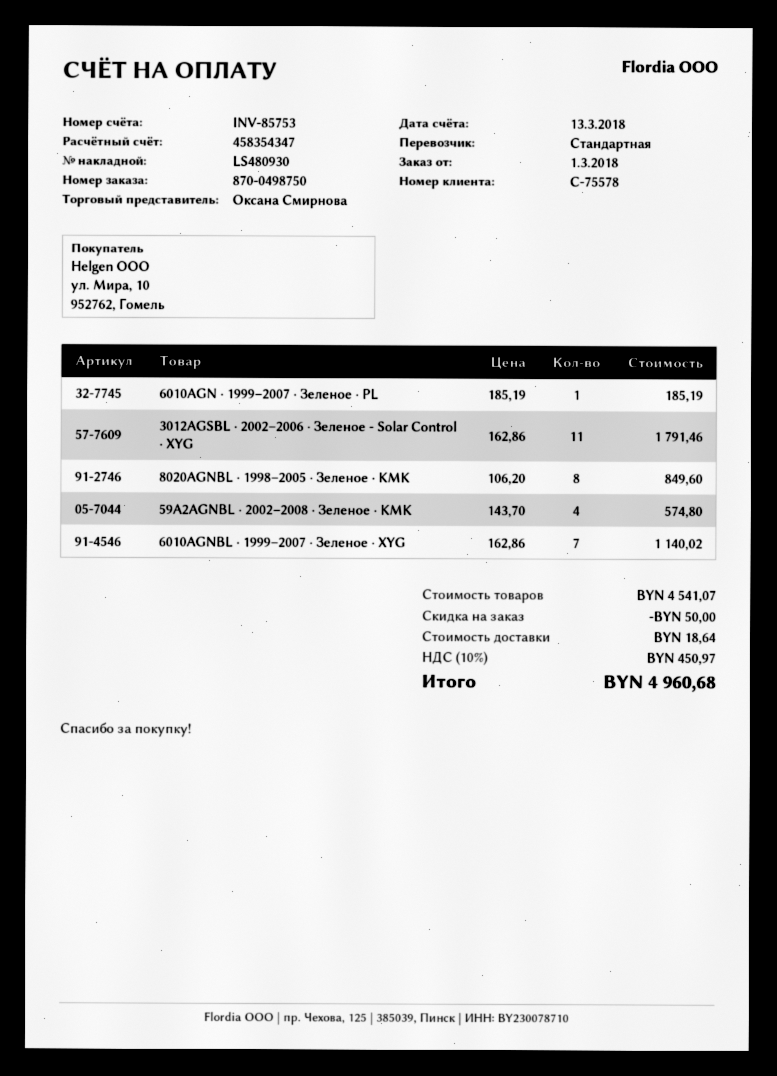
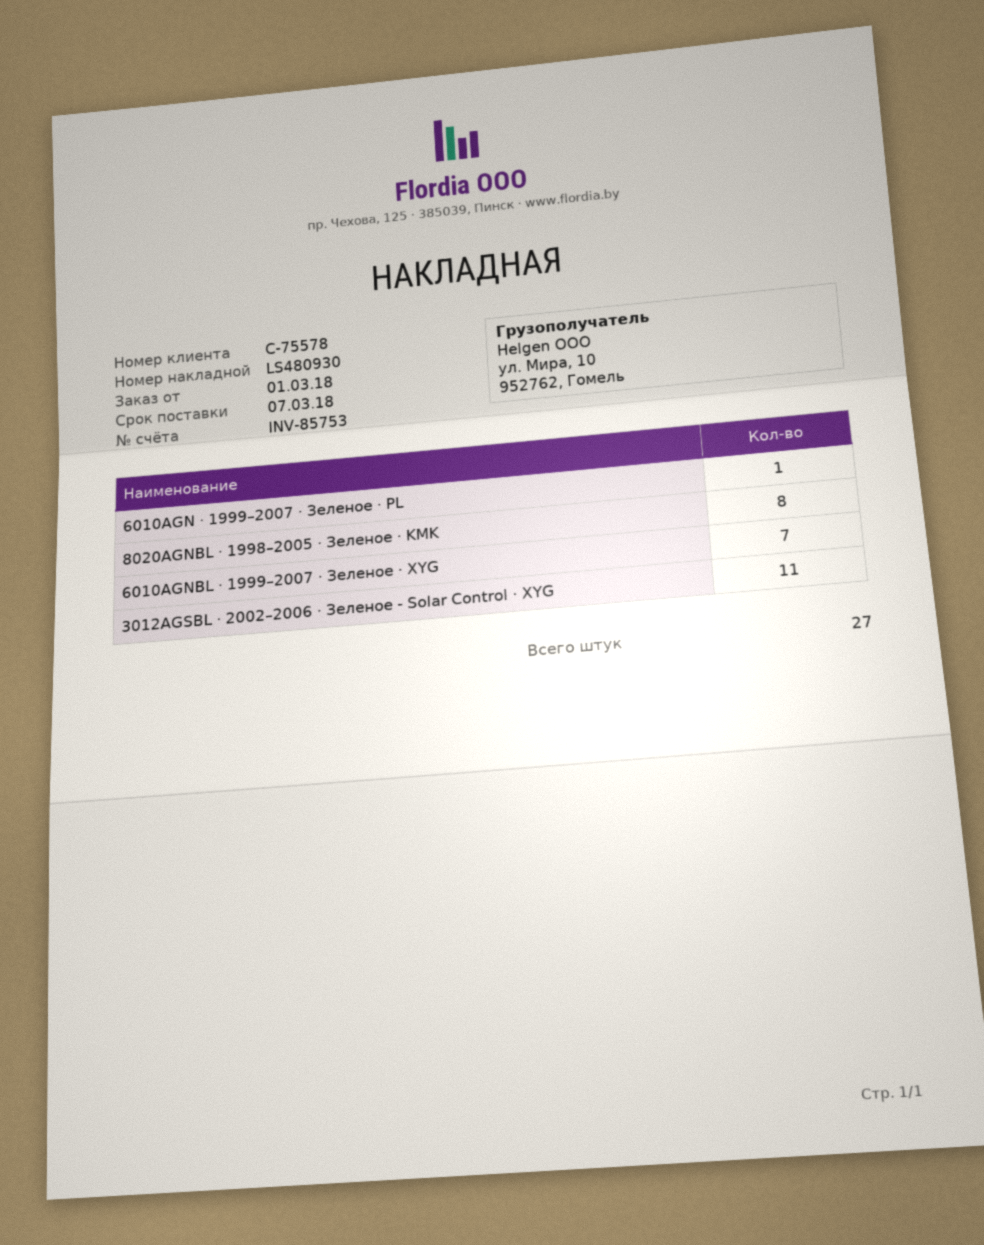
59A2AGNBL · 2002–2008 · Зеленое · KMK: 4 -> none

